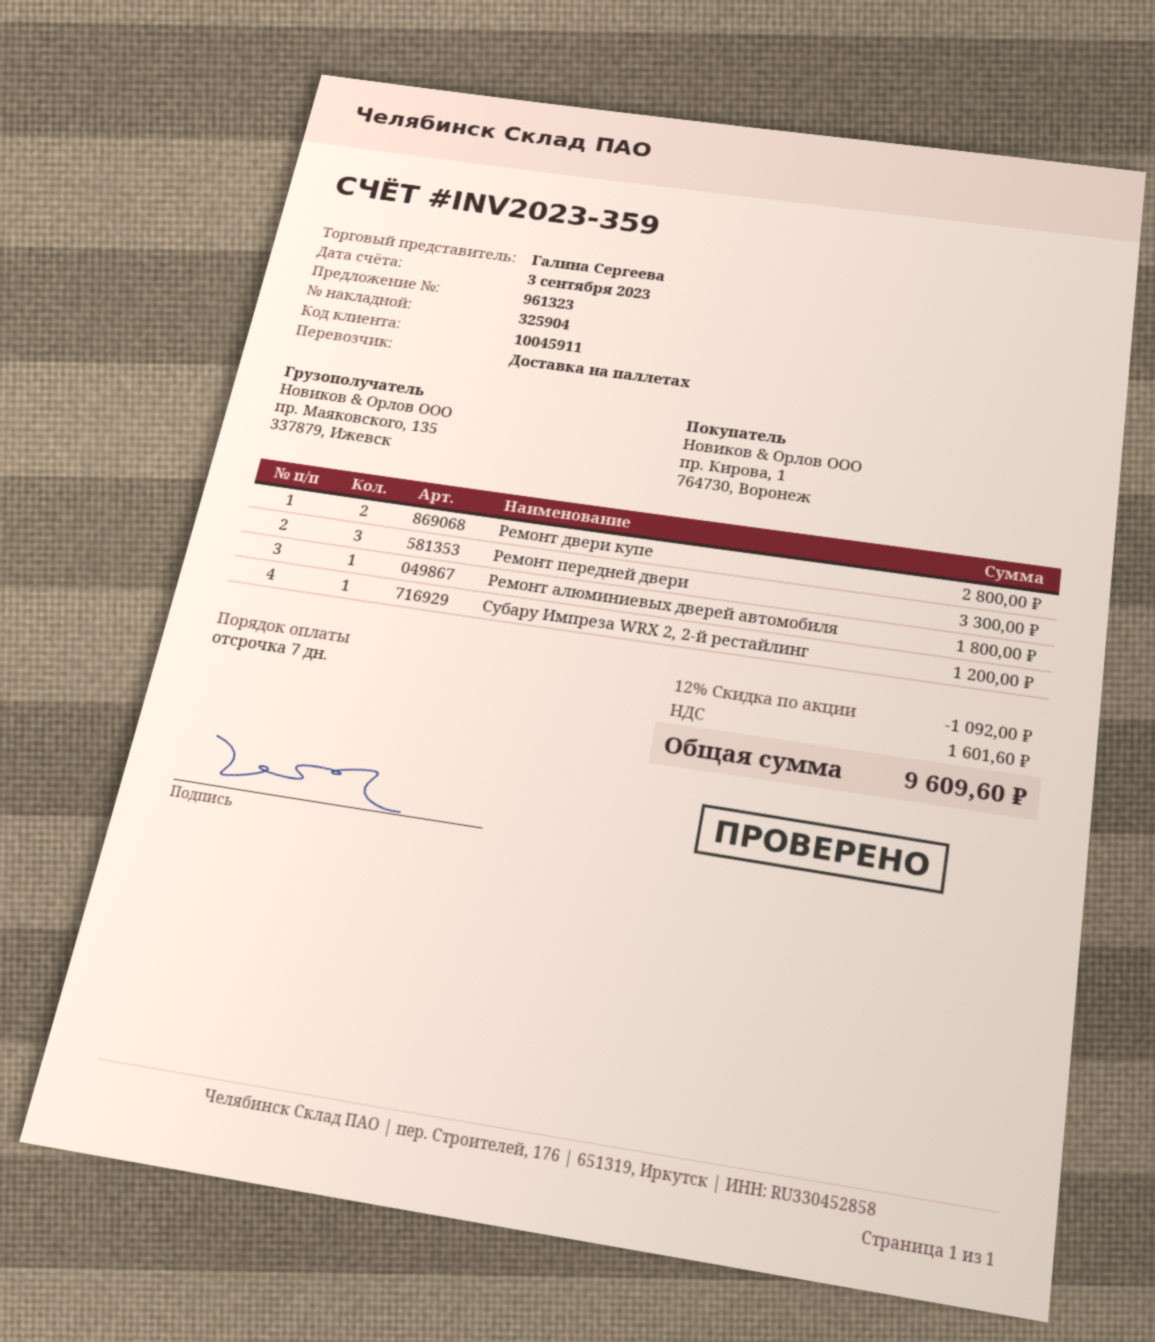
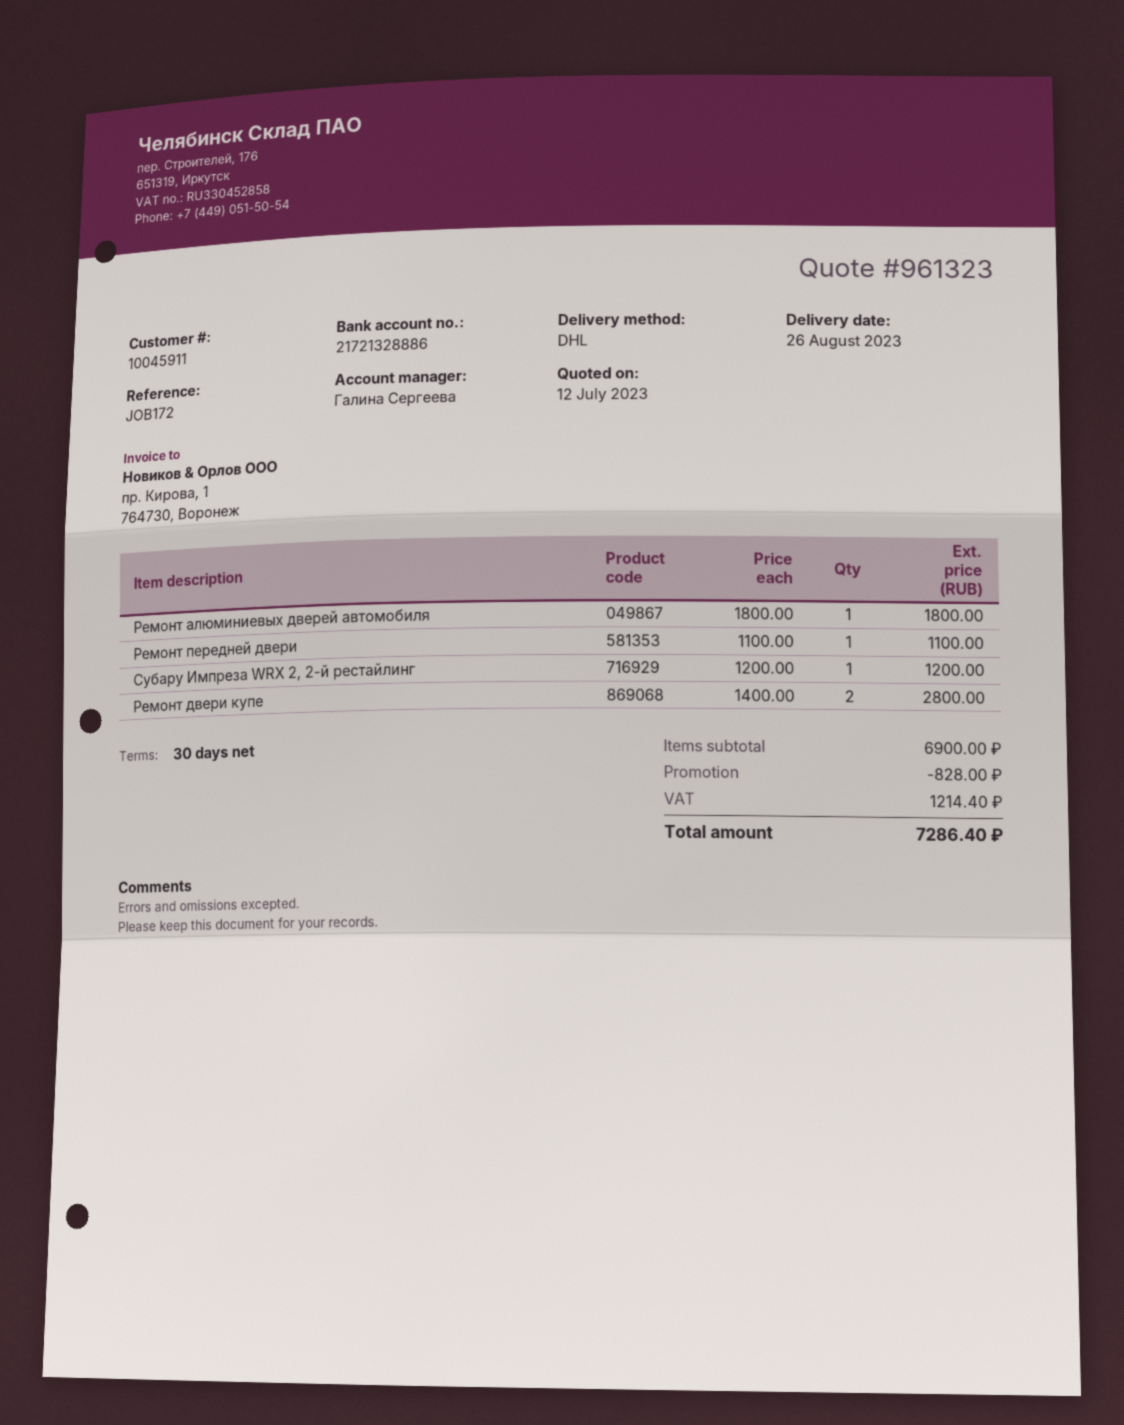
payment terms: 7 days -> 30 days
shipping method: pallet freight -> DHL
Ремонт передней двери: 3 for 3300.00 -> 1 for 1100.00
discount: 1092.00 -> 828.00
tax: 1601.60 -> 1214.40
total: 9609.60 -> 7286.40

